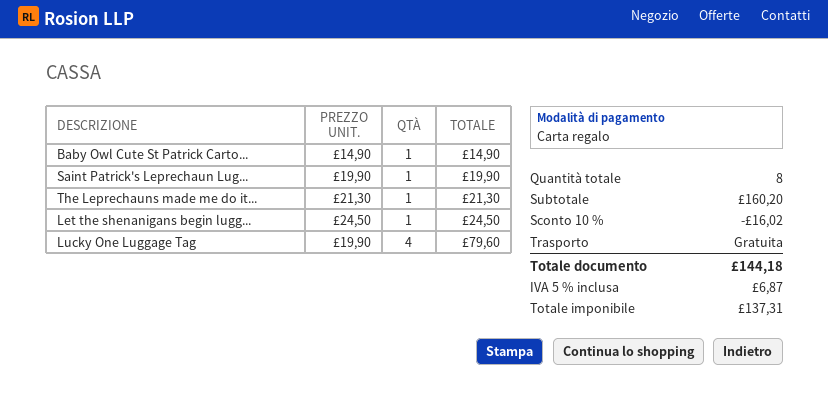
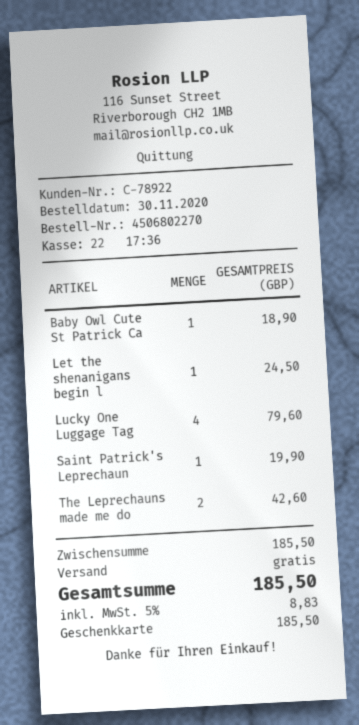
Baby Owl Cute St Patrick Carto...: 1 for 14.90 -> 1 for 18.90
The Leprechauns made me do it...: 1 for 21.30 -> 2 for 42.60
subtotal: 160.20 -> 185.50
discount: 10% = 16.02 -> none
tax: 5% = 6.87 -> 5% = 8.83
total: 144.18 -> 185.50

